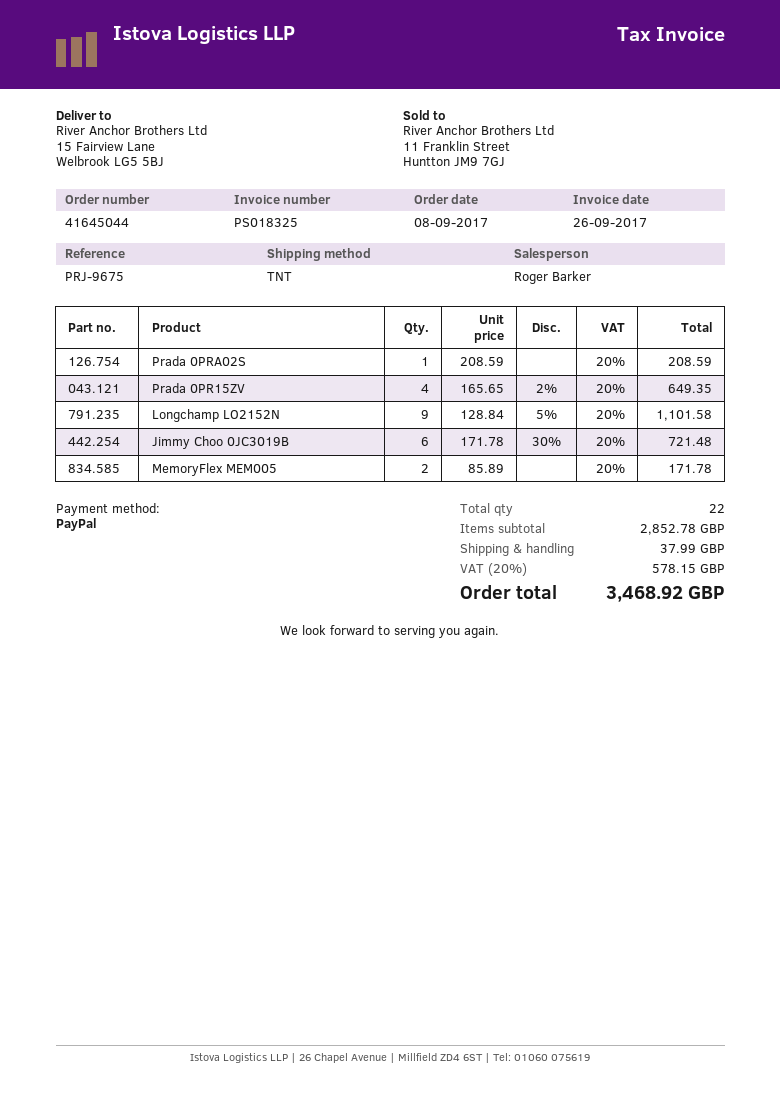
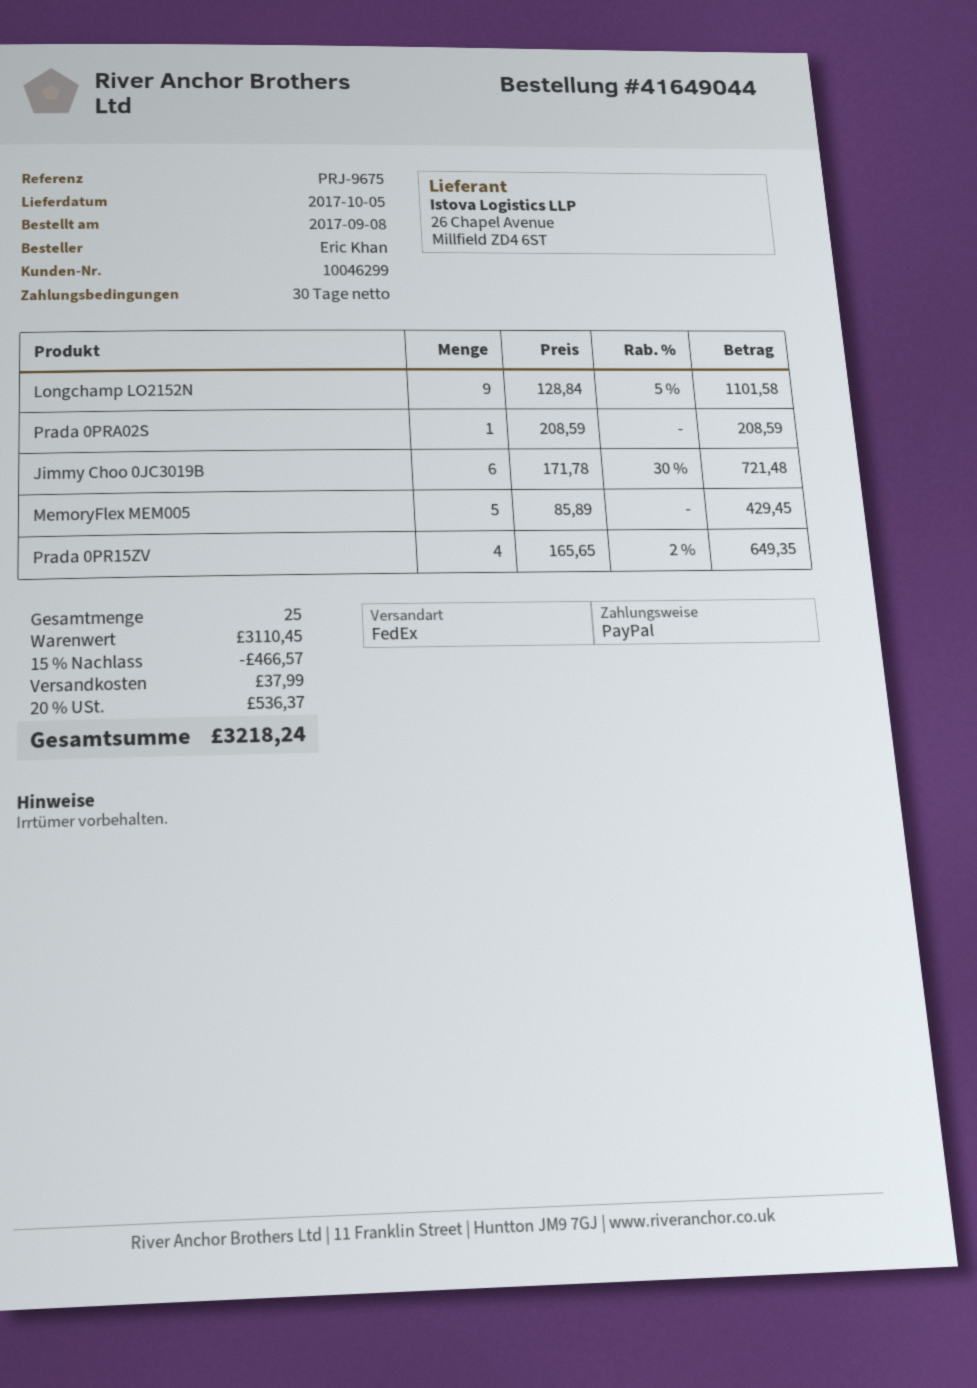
order number: 41645044 -> 41649044
shipping method: TNT -> FedEx
MemoryFlex MEM005: 2 x 85.89 = 171.78 -> 5 x 85.89 = 429.45
total quantity: 22 -> 25
subtotal: 2852.78 -> 3110.45
discount: none -> 15% = 466.57
tax: 20% = 578.15 -> 20% = 536.37
total: 3468.92 -> 3218.24

